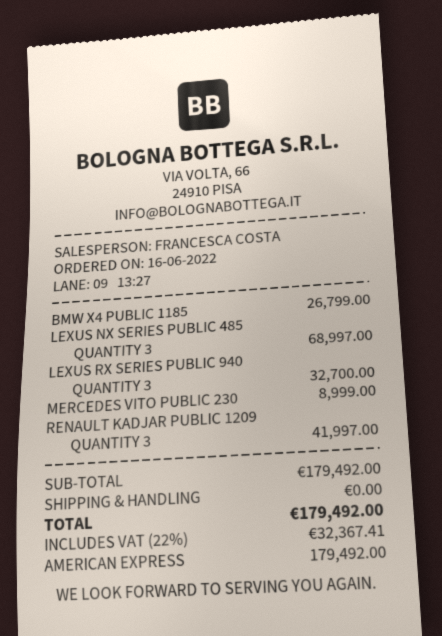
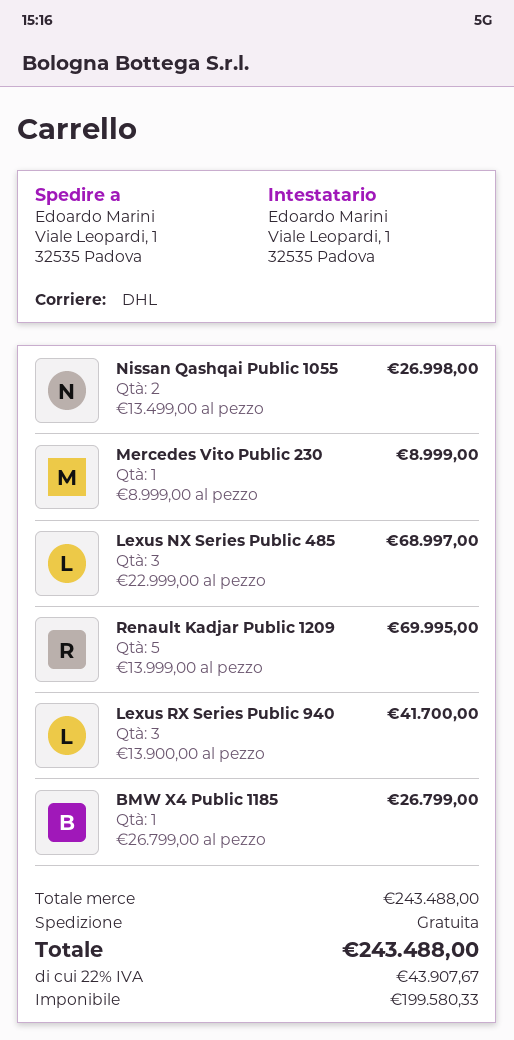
LEXUS RX SERIES PUBLIC 940: 3 for 32700.00 -> 3 for 41700.00
RENAULT KADJAR PUBLIC 1209: 3 for 41997.00 -> 5 for 69995.00
Nissan Qashqai Public 1055: none -> 2 for 26998.00
subtotal: 179492.00 -> 243488.00
tax: 22% = 32367.41 -> 22% = 43907.67
total: 179492.00 -> 243488.00

